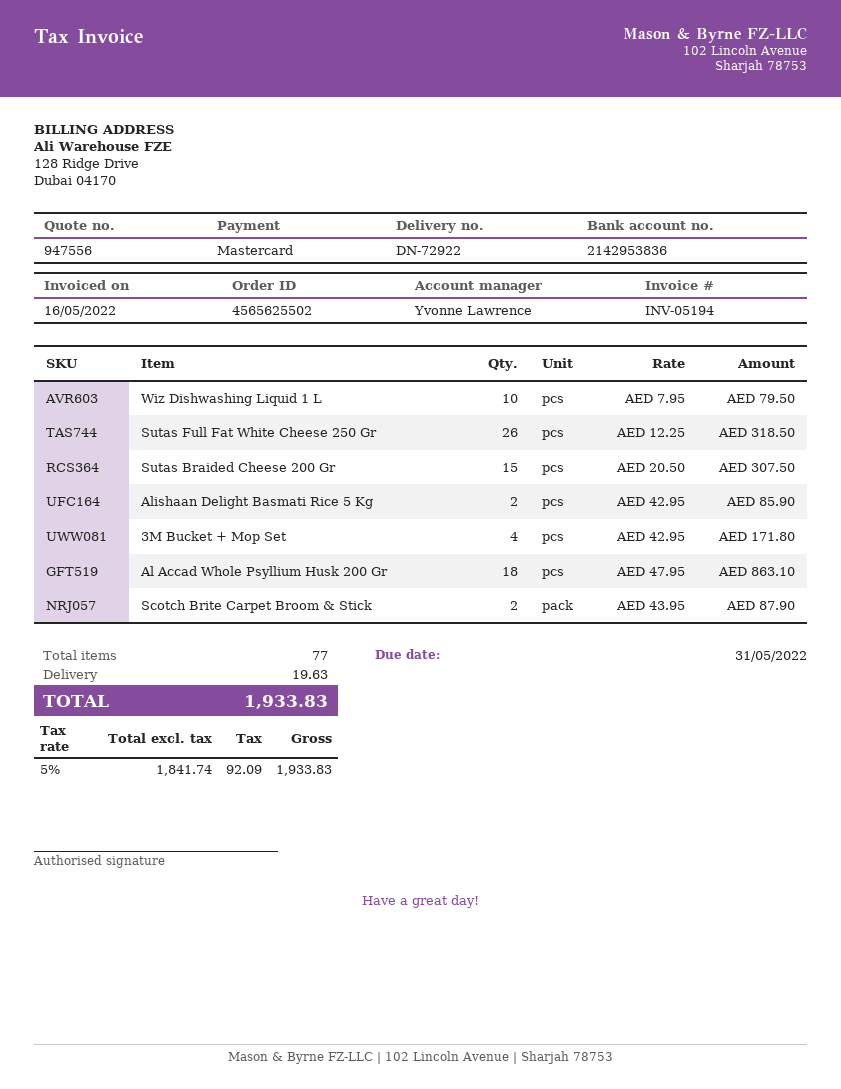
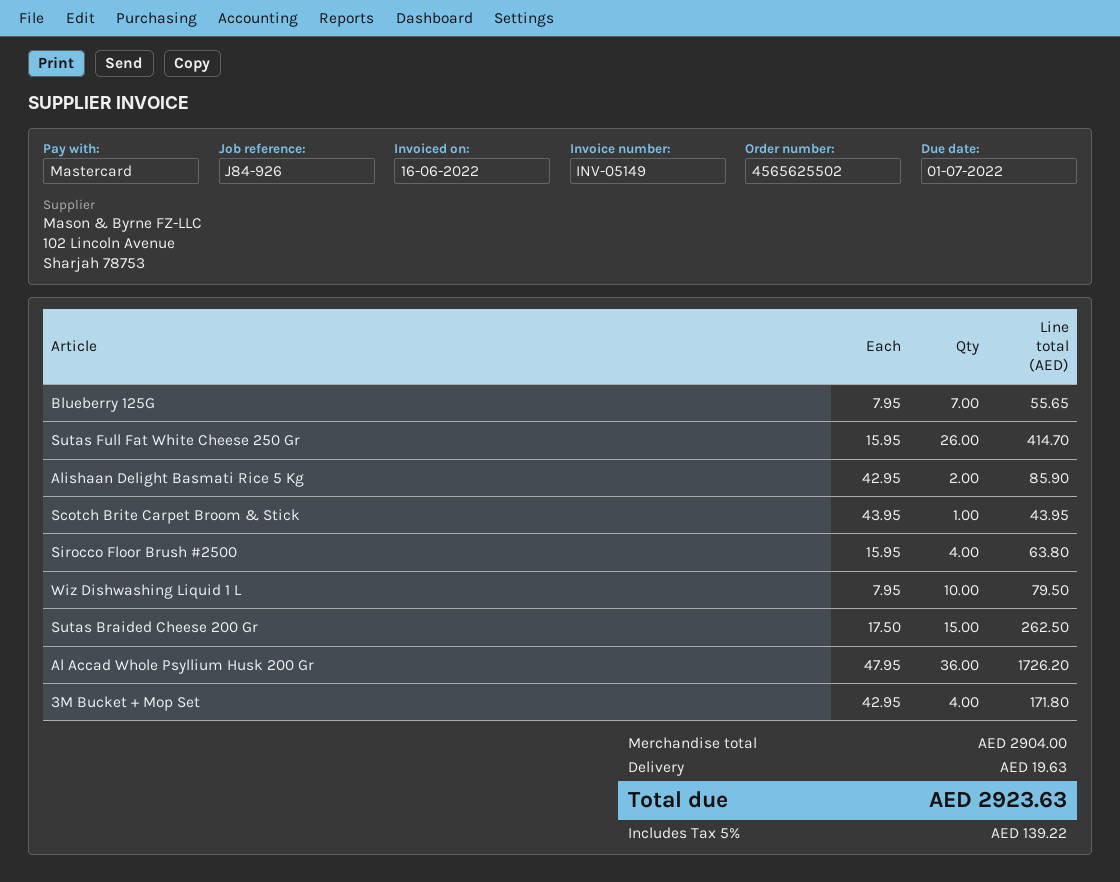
invoice number: INV-05194 -> INV-05149
invoice date: 2022-05-16 -> 2022-06-16
due date: 2022-05-31 -> 2022-07-01
Sutas Full Fat White Cheese 250 Gr: 26 x 12.25 = 318.50 -> 26 x 15.95 = 414.70
Sutas Braided Cheese 200 Gr: 15 x 20.50 = 307.50 -> 15 x 17.50 = 262.50
Al Accad Whole Psyllium Husk 200 Gr: 18 x 47.95 = 863.10 -> 36 x 47.95 = 1726.20
Scotch Brite Carpet Broom & Stick: 2 x 43.95 = 87.90 -> 1 x 43.95 = 43.95
Blueberry 125G: none -> 7 x 7.95 = 55.65
Sirocco Floor Brush #2500: none -> 4 x 15.95 = 63.80
tax: 5% = 92.09 -> 5% = 139.22
total: 1933.83 -> 2923.63

